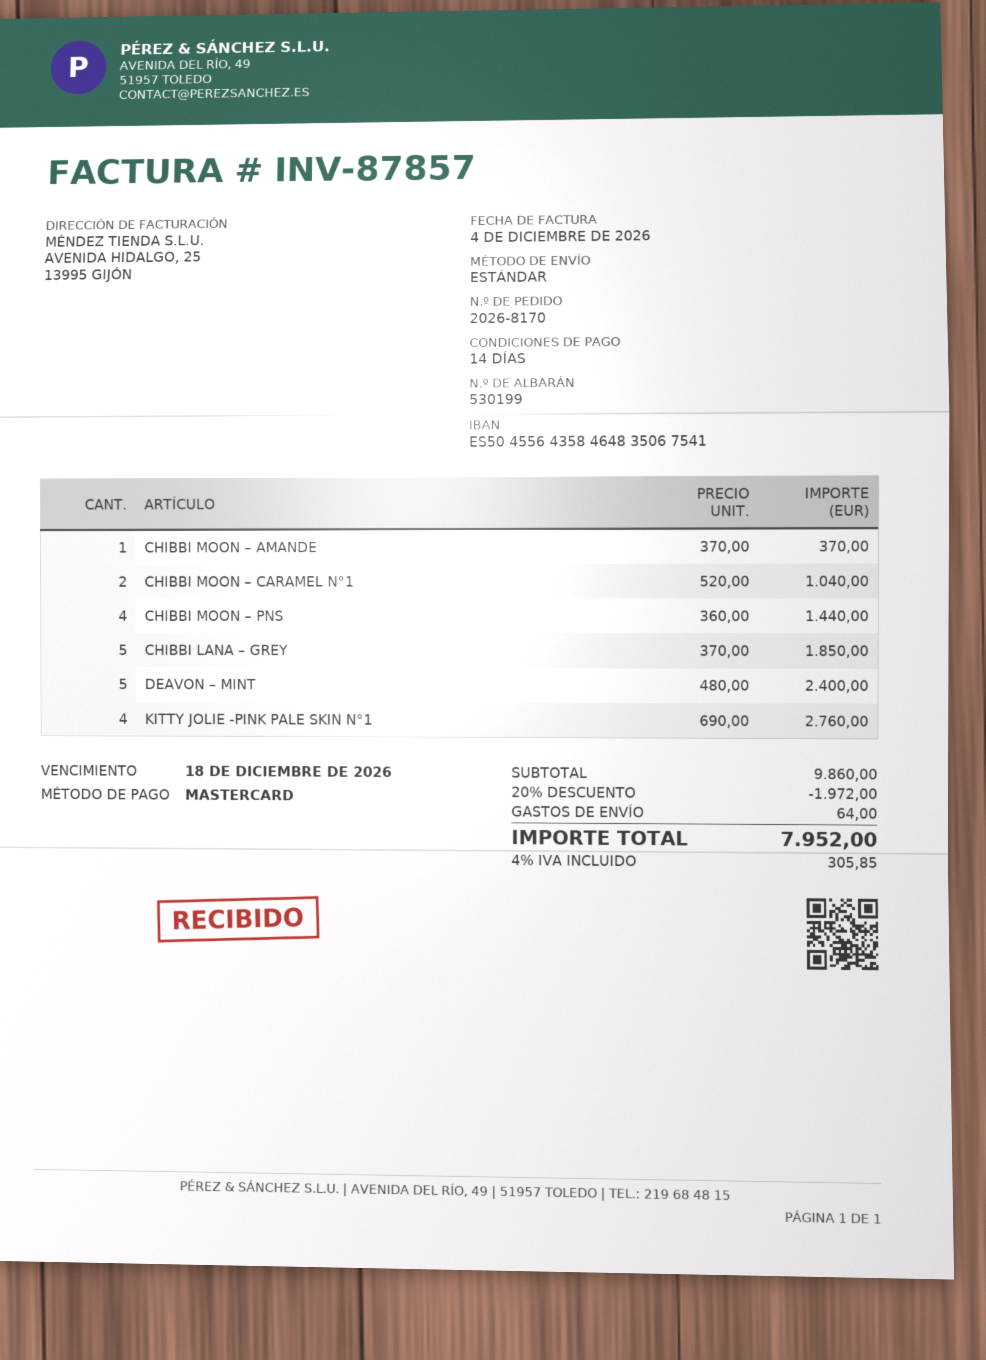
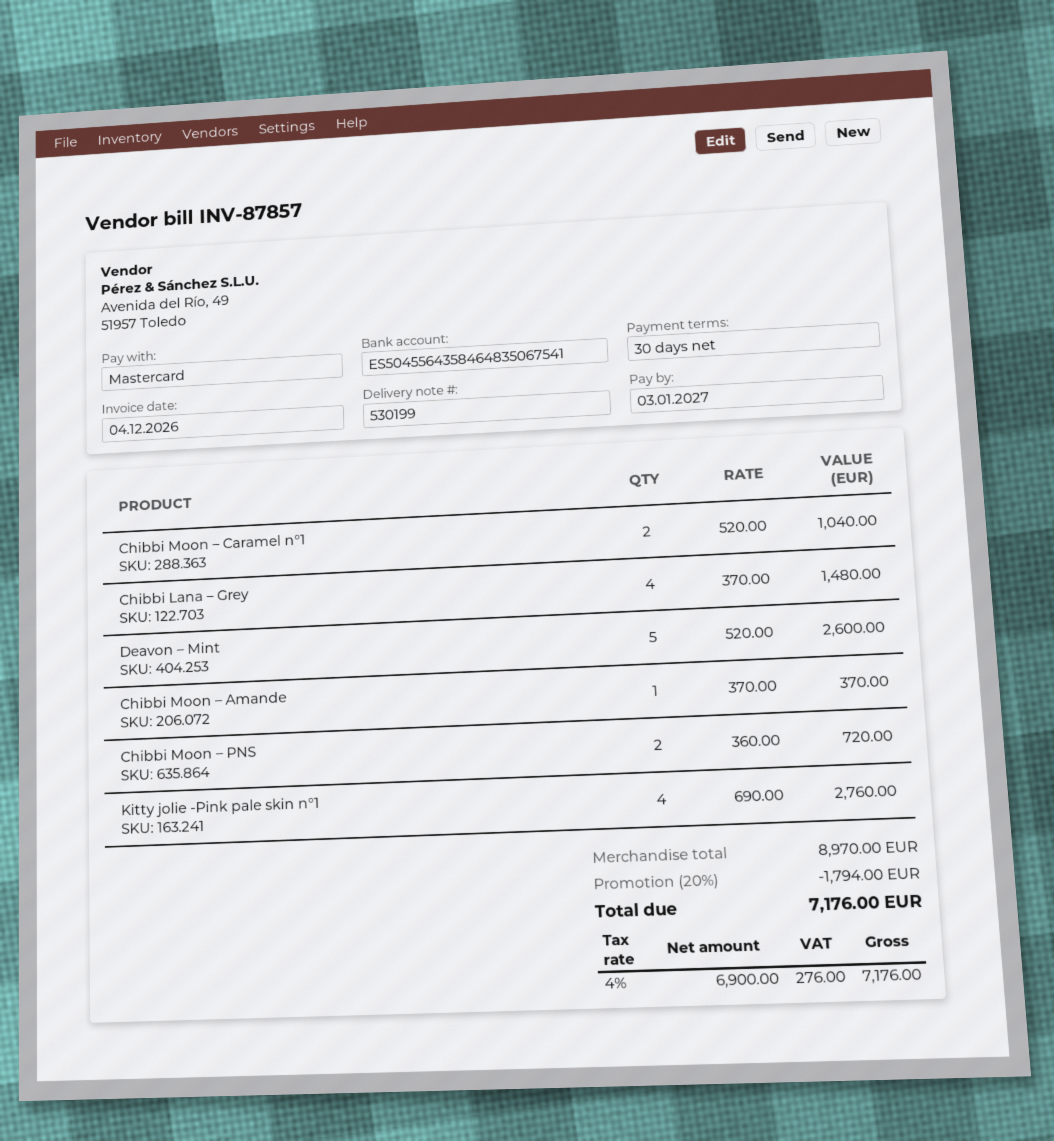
payment terms: 14 days -> 30 days
due date: 2026-12-18 -> 2027-01-03
CHIBBI MOON – PNS: 4 x 360.00 = 1440.00 -> 2 x 360.00 = 720.00
CHIBBI LANA – GREY: 5 x 370.00 = 1850.00 -> 4 x 370.00 = 1480.00
DEAVON – MINT: 5 x 480.00 = 2400.00 -> 5 x 520.00 = 2600.00
subtotal: 9860.00 -> 8970.00
discount: 20% = 1972.00 -> 20% = 1794.00
shipping: 64.00 -> none
tax: 4% = 305.85 -> 4% = 276.00
total: 7952.00 -> 7176.00

